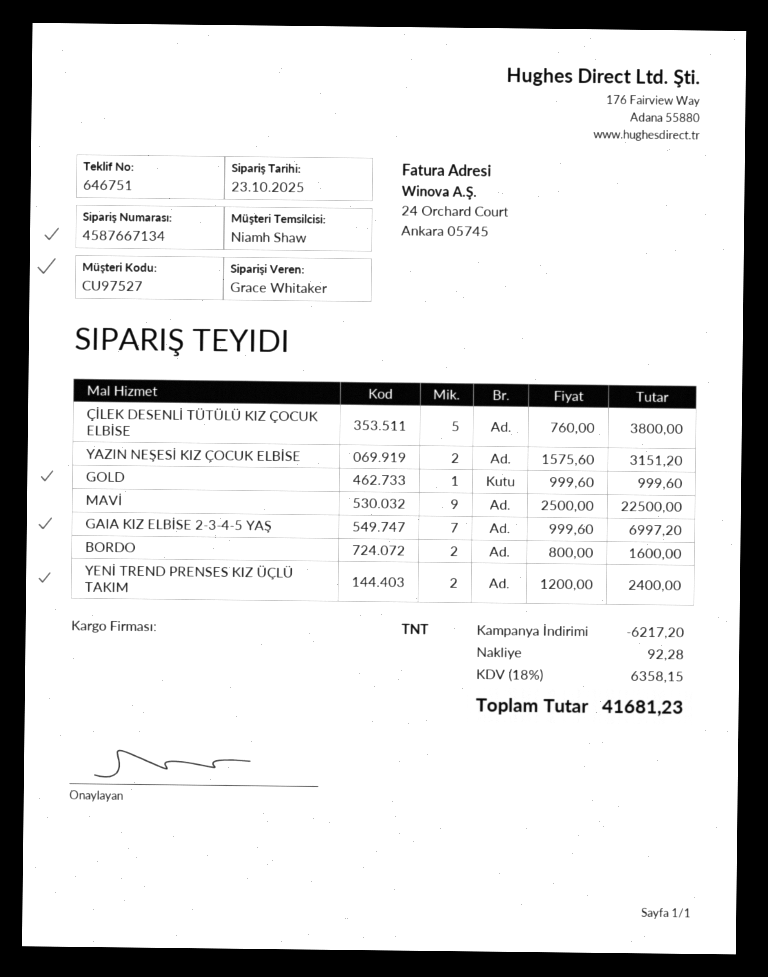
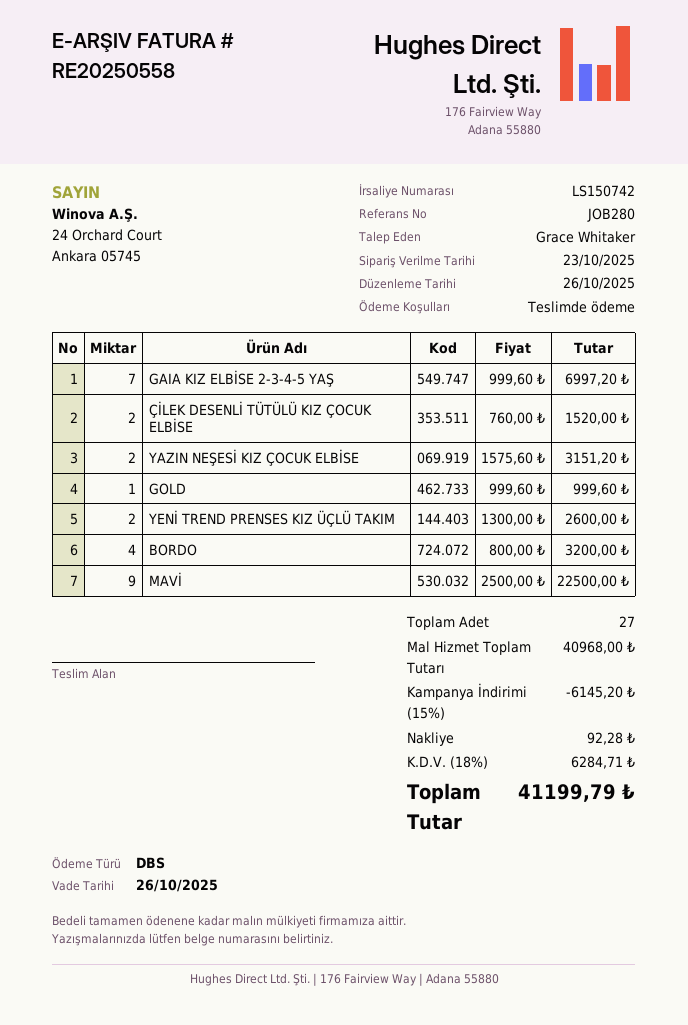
ÇİLEK DESENLİ TÜTÜLÜ KIZ ÇOCUK ELBİSE: 5 x 760.00 = 3800.00 -> 2 x 760.00 = 1520.00
BORDO: 2 x 800.00 = 1600.00 -> 4 x 800.00 = 3200.00
YENİ TREND PRENSES KIZ ÜÇLÜ TAKIM: 2 x 1200.00 = 2400.00 -> 2 x 1300.00 = 2600.00
discount: 6217.20 -> 6145.20
tax: 18% = 6358.15 -> 18% = 6284.71
total: 41681.23 -> 41199.79

